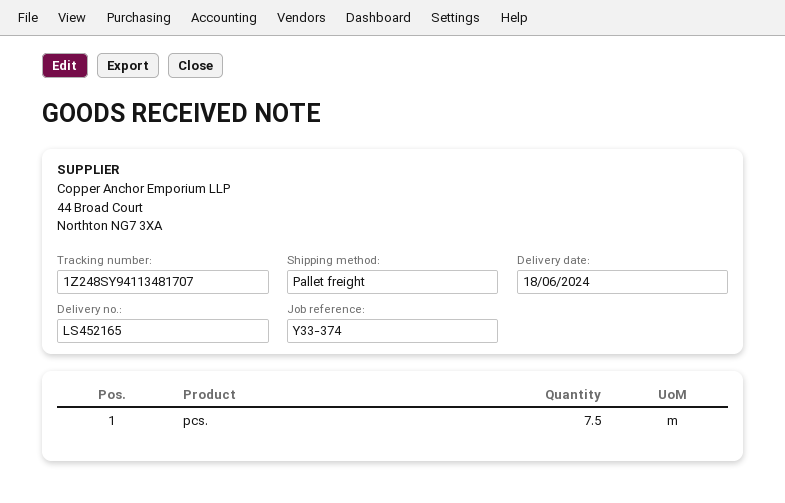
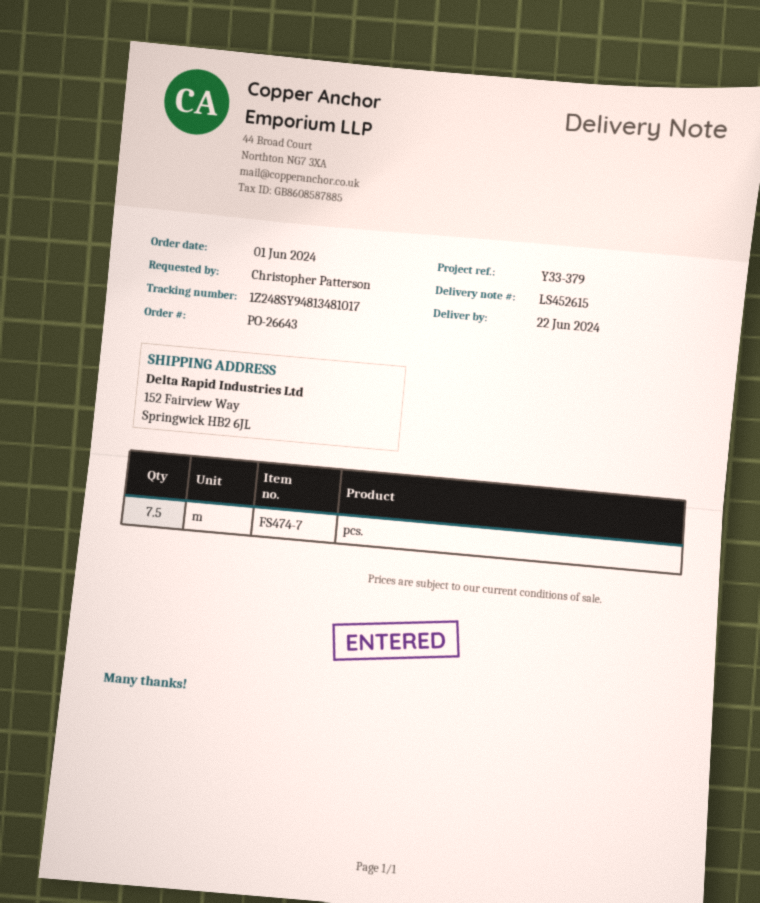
delivery note number: LS452165 -> LS452615
delivery date: 2024-06-18 -> 2024-06-22
reference: Y33-374 -> Y33-379
tracking number: 1Z248SY94113481707 -> 1Z248SY94813481017

